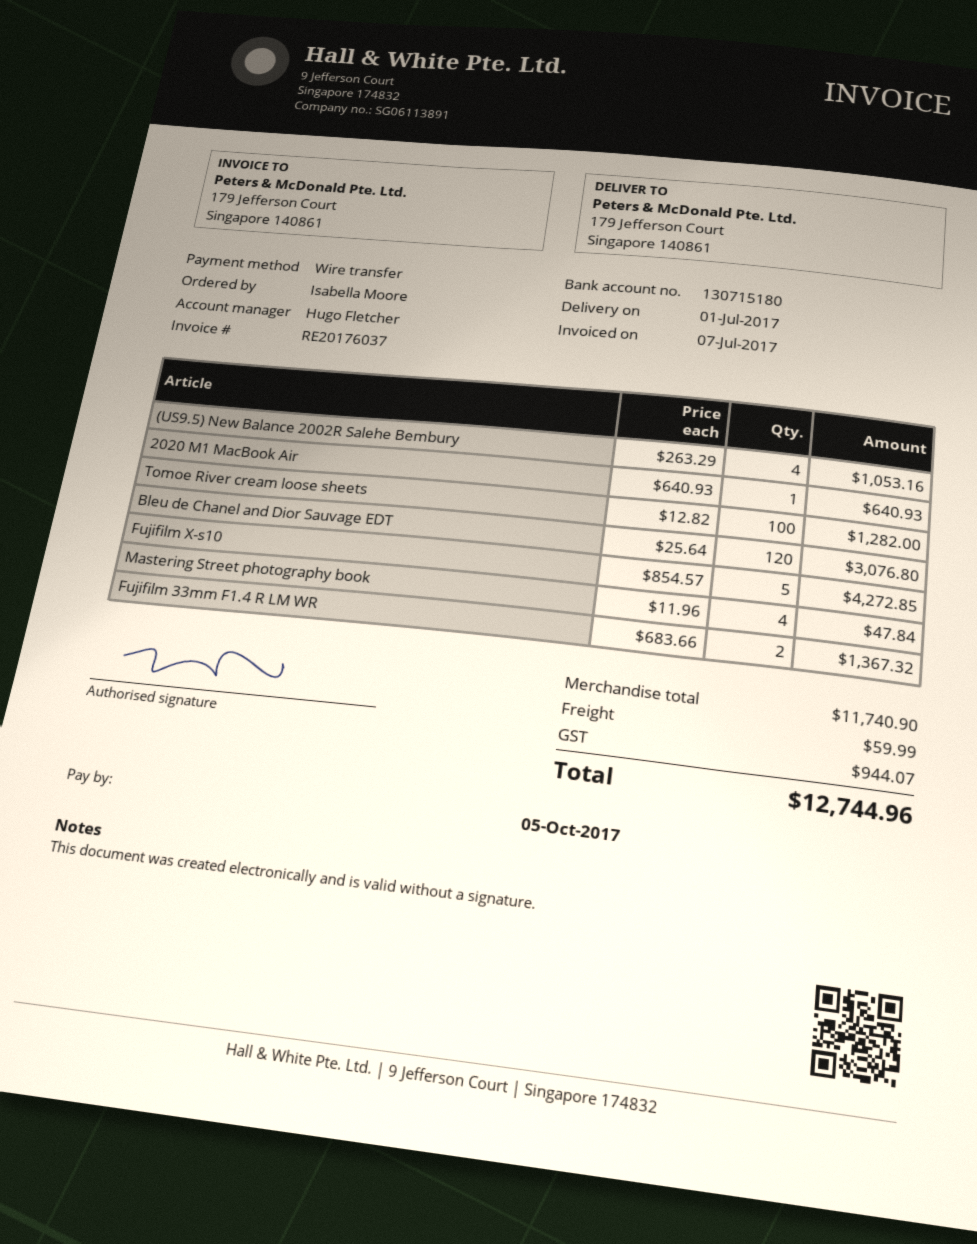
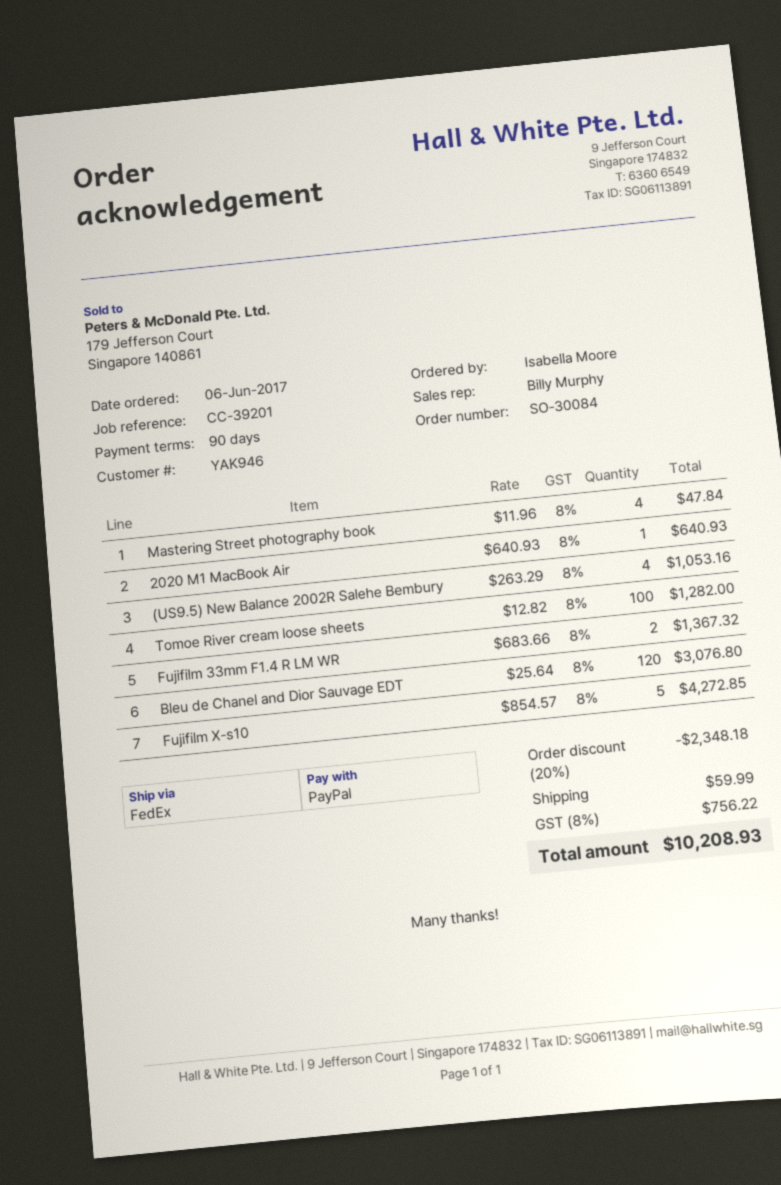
sales rep: Hugo Fletcher -> Billy Murphy
payment method: bank transfer -> PayPal
discount: none -> 20% = 2348.18
tax: 944.07 -> 756.22
total: 12744.96 -> 10208.93

